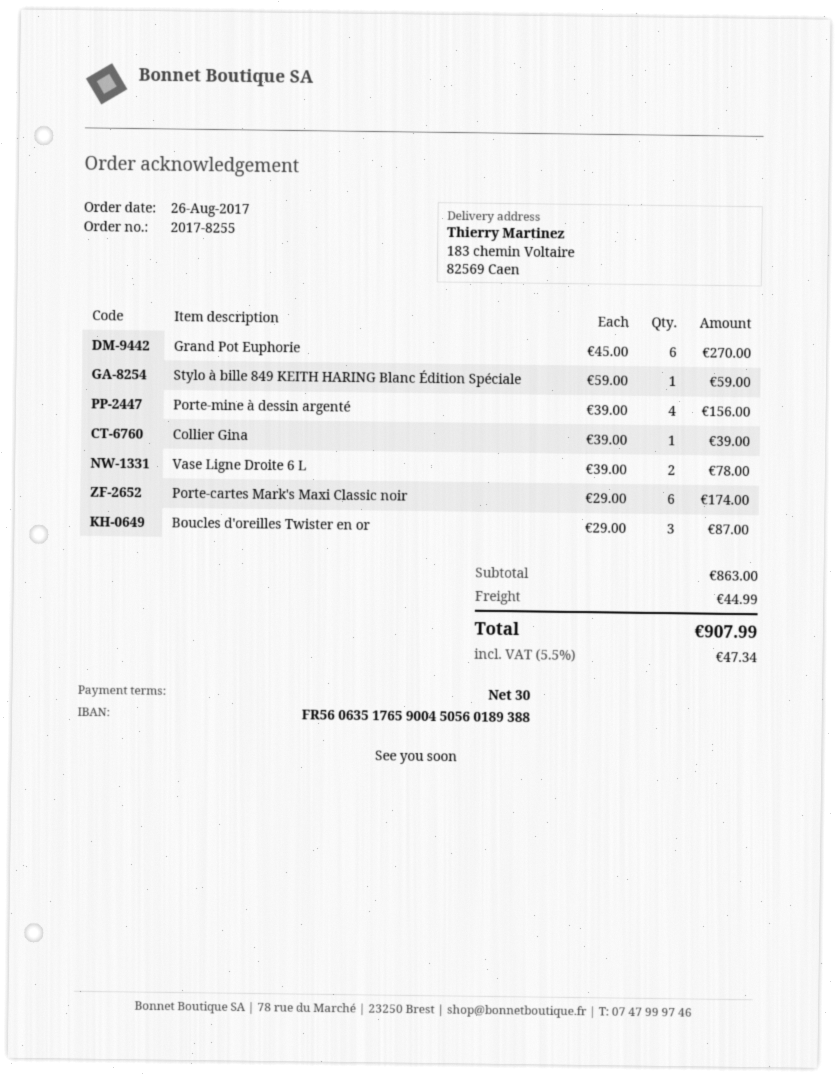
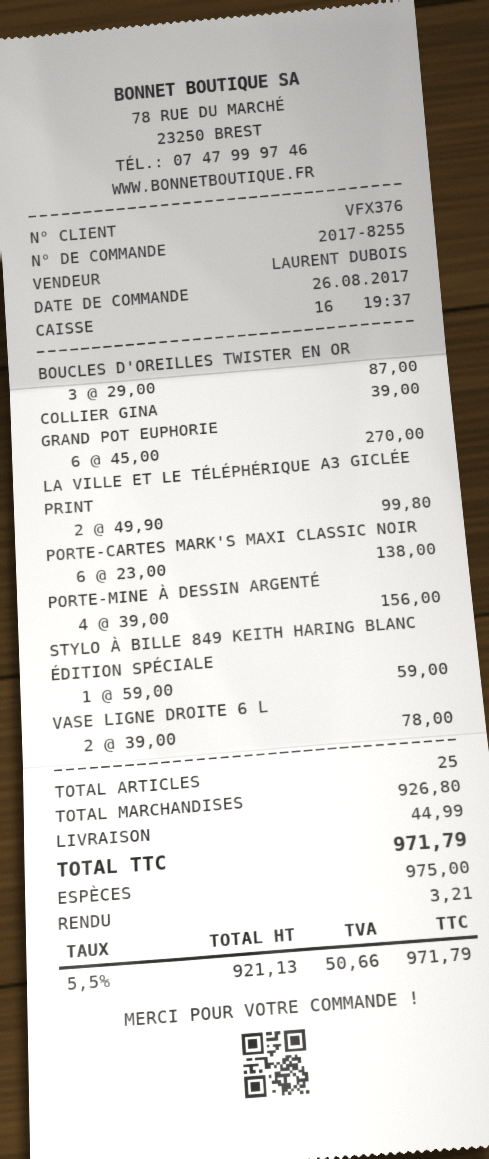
Porte-cartes Mark's Maxi Classic noir: 6 x 29.00 = 174.00 -> 6 x 23.00 = 138.00
LA VILLE ET LE TÉLÉPHÉRIQUE A3 GICLÉE PRINT: none -> 2 x 49.90 = 99.80
subtotal: 863.00 -> 926.80
tax: 5.5% = 47.34 -> 5.5% = 50.66
total: 907.99 -> 971.79

